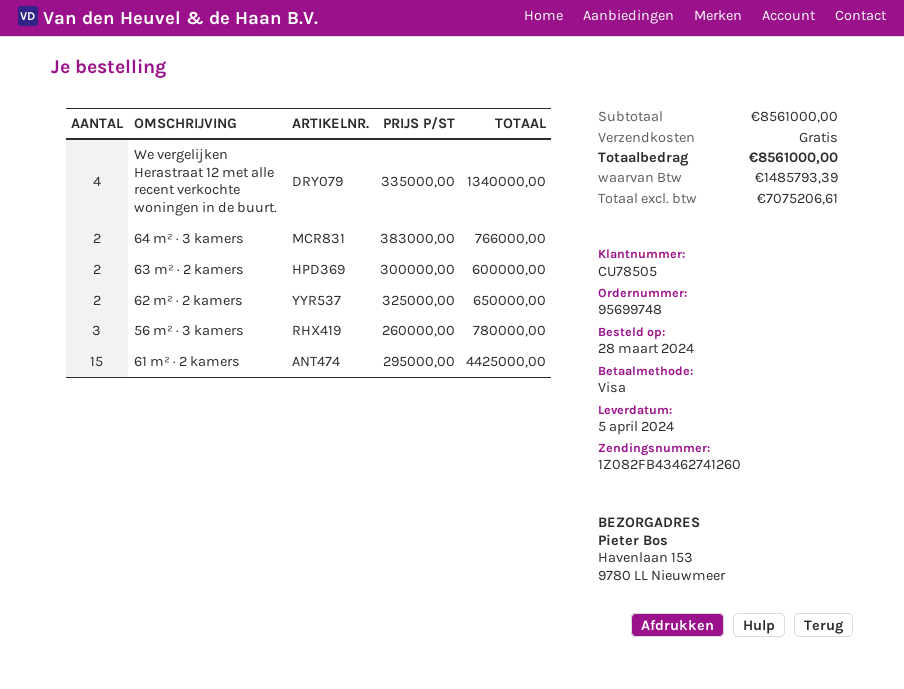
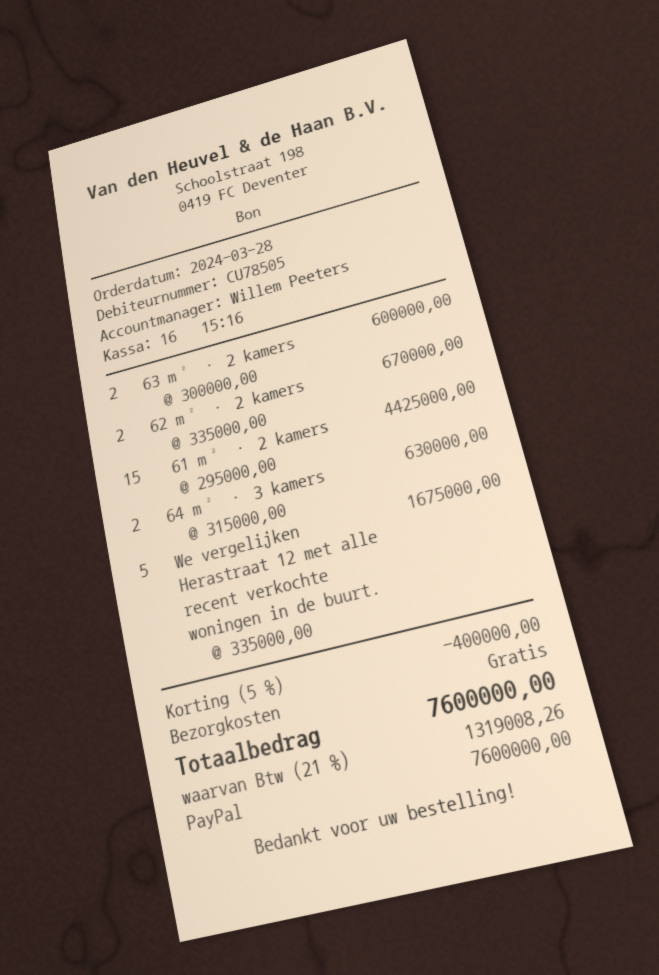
payment method: Visa -> PayPal
We vergelijken Herastraat 12 met alle recent verkochte woningen in de buurt.: 4 x 335000.00 = 1340000.00 -> 5 x 335000.00 = 1675000.00
64 m² · 3 kamers: 2 x 383000.00 = 766000.00 -> 2 x 315000.00 = 630000.00
62 m² · 2 kamers: 2 x 325000.00 = 650000.00 -> 2 x 335000.00 = 670000.00
56 m² · 3 kamers: 3 x 260000.00 = 780000.00 -> none
discount: none -> 5% = 400000.00
tax: 1485793.39 -> 1319008.26
total: 8561000.00 -> 7600000.00

